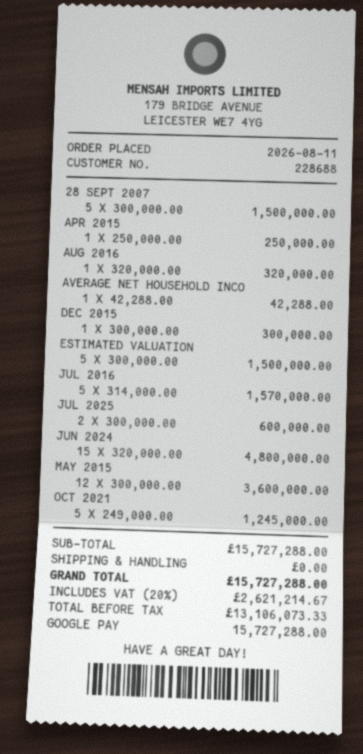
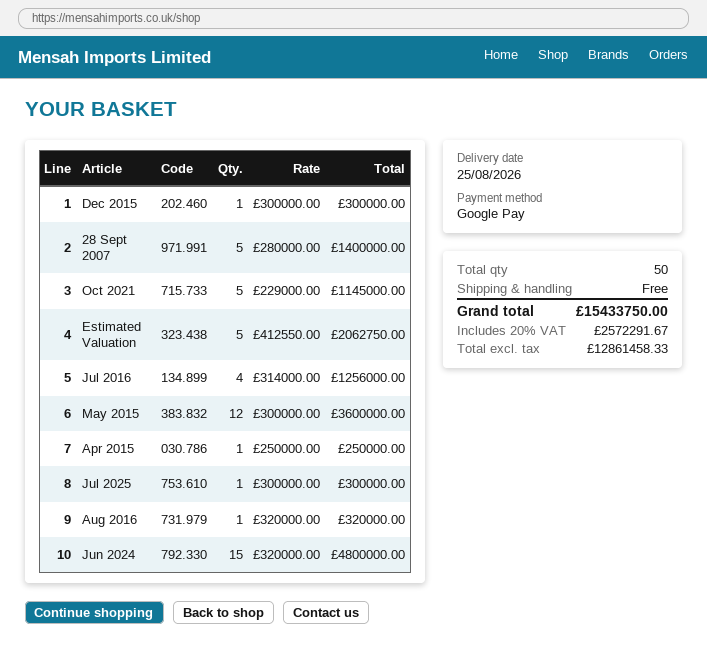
28 SEPT 2007: 5 x 300000.00 = 1500000.00 -> 5 x 280000.00 = 1400000.00
AVERAGE NET HOUSEHOLD INCO: 1 x 42288.00 = 42288.00 -> none
ESTIMATED VALUATION: 5 x 300000.00 = 1500000.00 -> 5 x 412550.00 = 2062750.00
JUL 2016: 5 x 314000.00 = 1570000.00 -> 4 x 314000.00 = 1256000.00
JUL 2025: 2 x 300000.00 = 600000.00 -> 1 x 300000.00 = 300000.00
OCT 2021: 5 x 249000.00 = 1245000.00 -> 5 x 229000.00 = 1145000.00
net: 13106073.33 -> 12861458.33
tax: 20% = 2621214.67 -> 20% = 2572291.67
total: 15727288.00 -> 15433750.00

